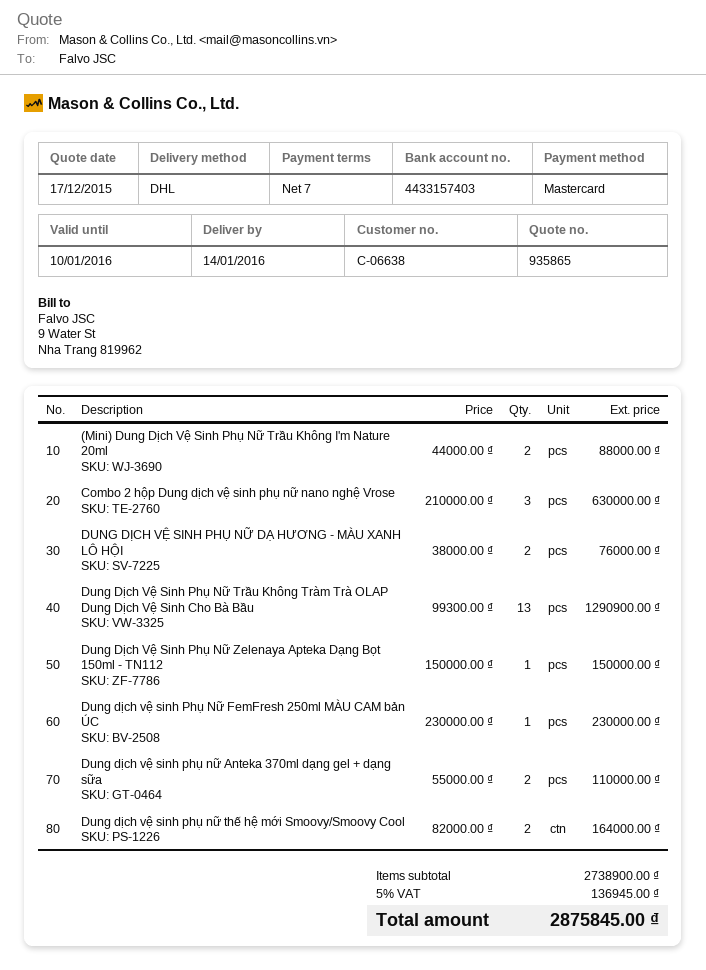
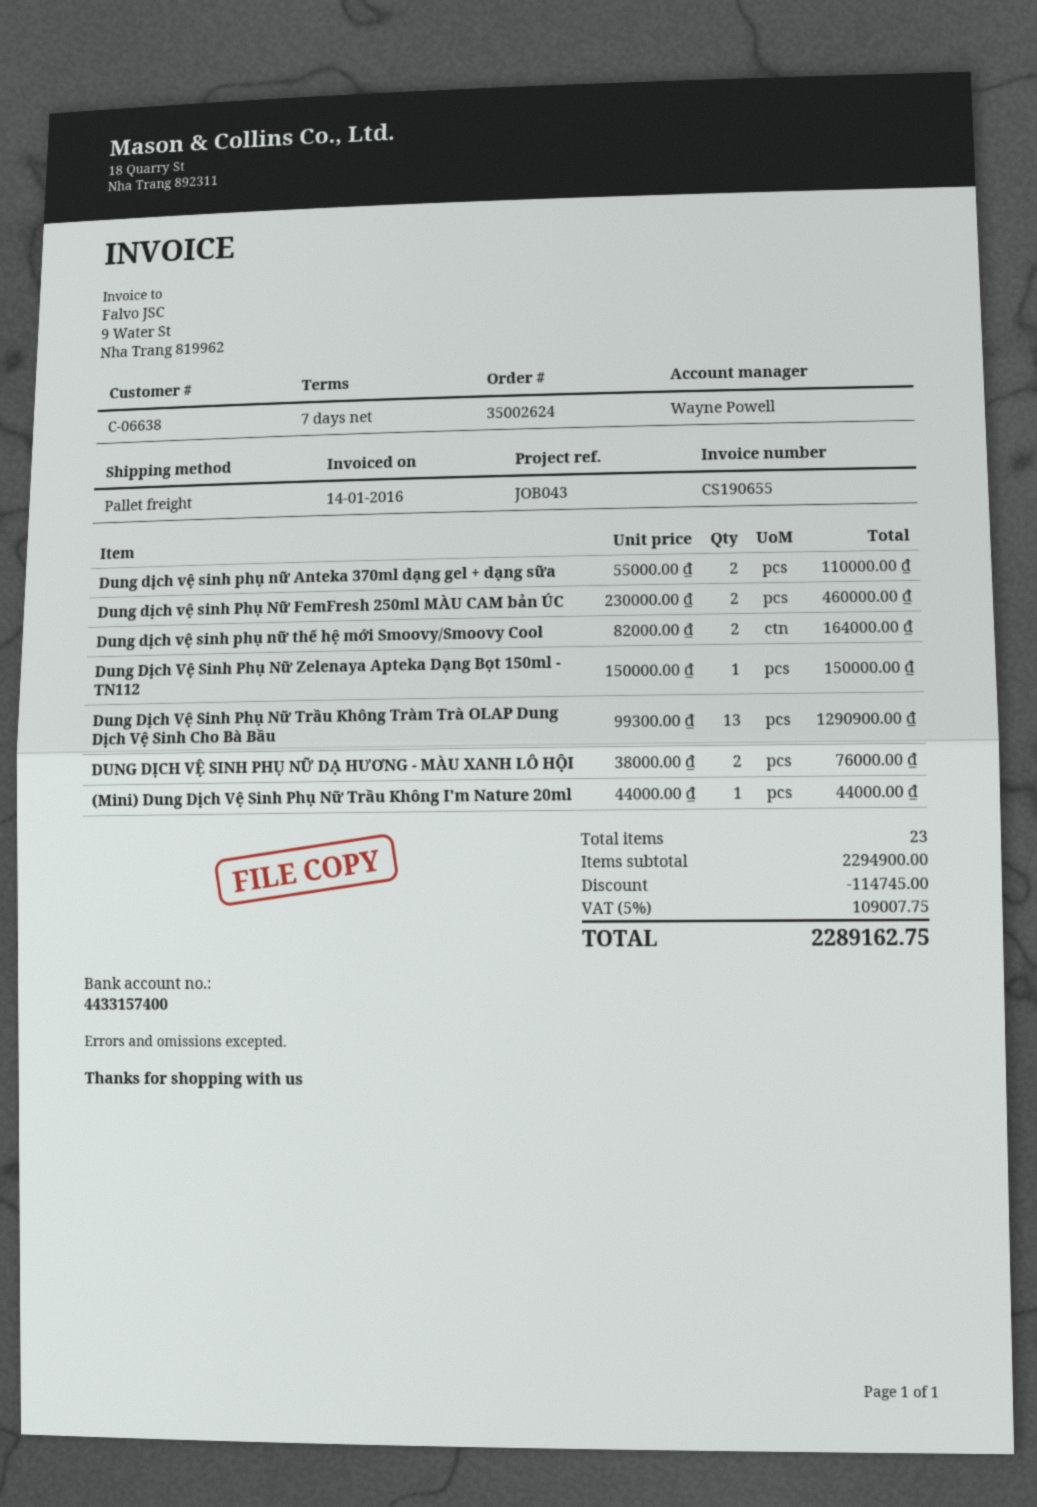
bank account: 4433157403 -> 4433157400
shipping method: DHL -> pallet freight
(Mini) Dung Dịch Vệ Sinh Phụ Nữ Trầu Không I'm Nature 20ml: 2 x 44000.00 = 88000.00 -> 1 x 44000.00 = 44000.00
Combo 2 hộp Dung dịch vệ sinh phụ nữ nano nghệ Vrose: 3 x 210000.00 = 630000.00 -> none
Dung dịch vệ sinh Phụ Nữ FemFresh 250ml MÀU CAM bản ÚC: 1 x 230000.00 = 230000.00 -> 2 x 230000.00 = 460000.00
subtotal: 2738900.00 -> 2294900.00
discount: none -> 114745.00
tax: 5% = 136945.00 -> 5% = 109007.75
total: 2875845.00 -> 2289162.75

